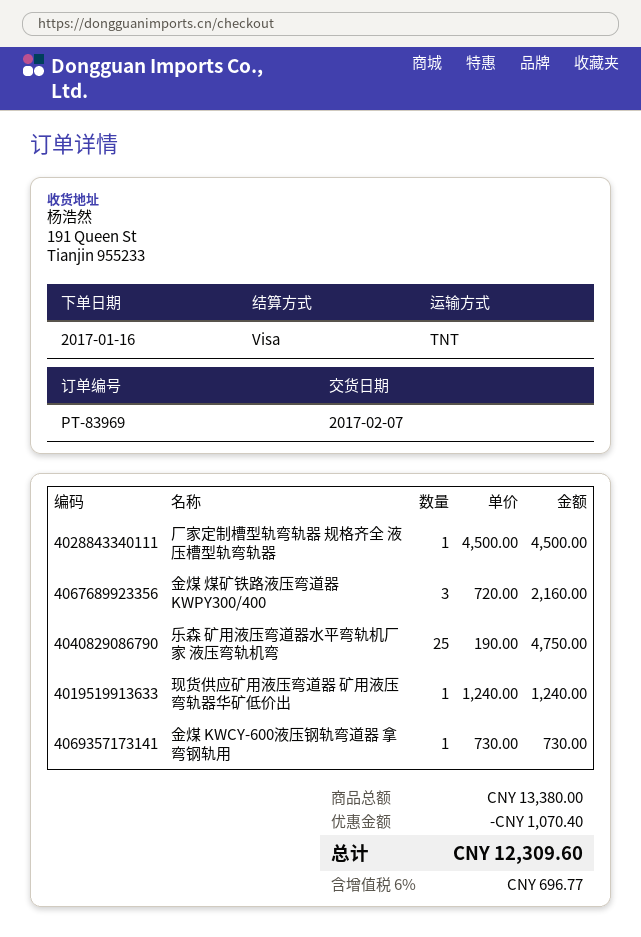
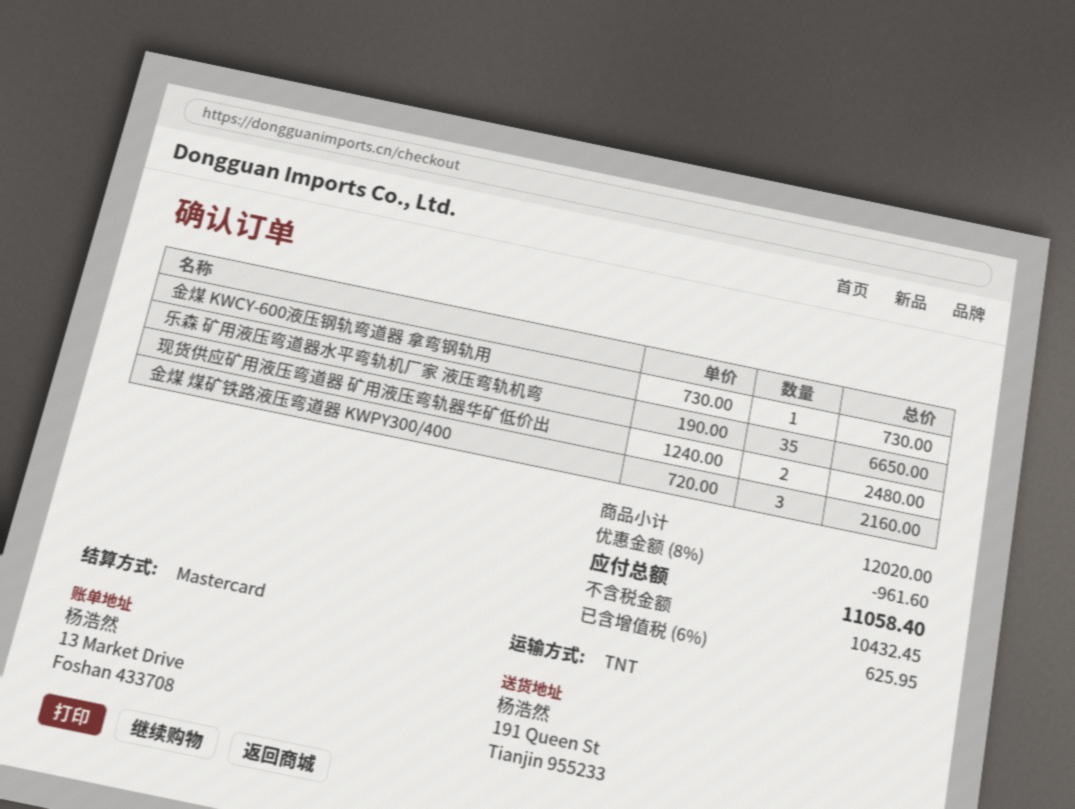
payment method: Visa -> Mastercard
厂家定制槽型轨弯轨器 规格齐全 液压槽型轨弯轨器: 1 x 4500.00 = 4500.00 -> none
乐森 矿用液压弯道器水平弯轨机厂家 液压弯轨机弯: 25 x 190.00 = 4750.00 -> 35 x 190.00 = 6650.00
现货供应矿用液压弯道器 矿用液压弯轨器华矿低价出: 1 x 1240.00 = 1240.00 -> 2 x 1240.00 = 2480.00
subtotal: 13380.00 -> 12020.00
discount: 1070.40 -> 961.60
tax: 6% = 696.77 -> 6% = 625.95
total: 12309.60 -> 11058.40

